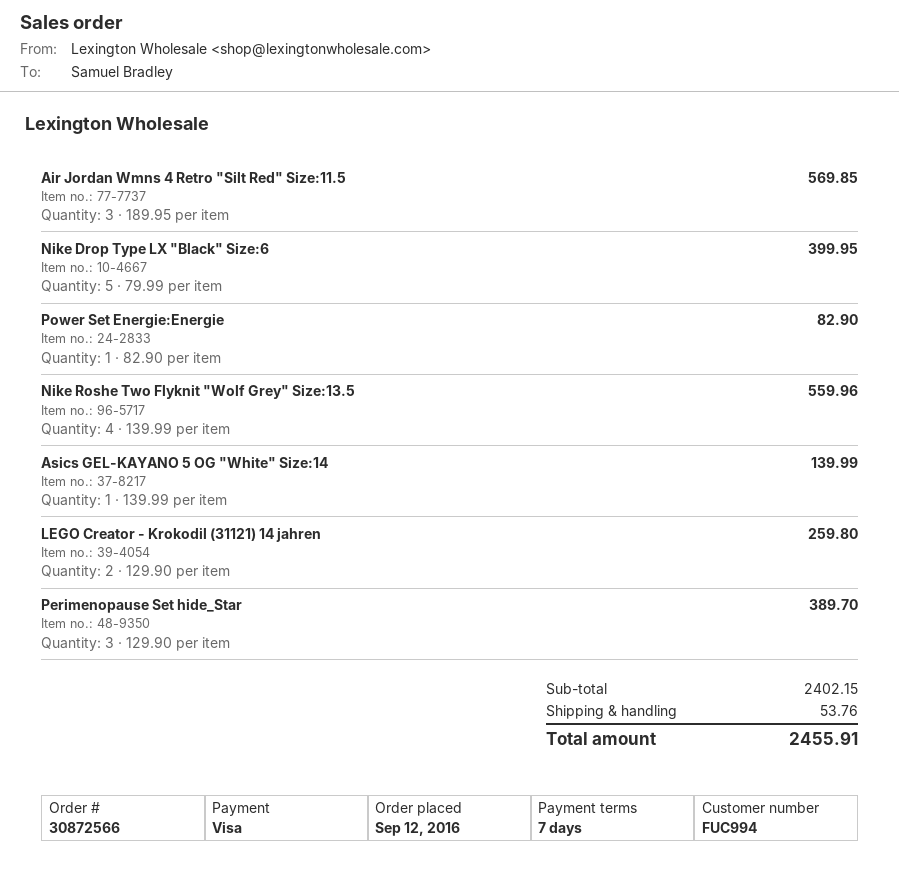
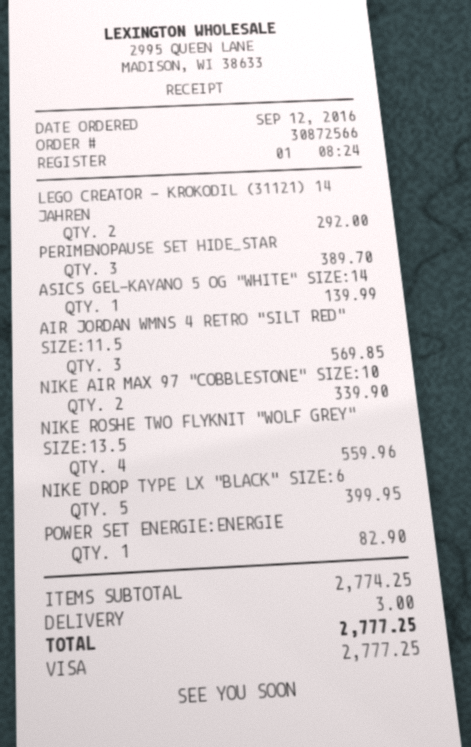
LEGO Creator - Krokodil (31121) 14 jahren: 2 for 259.80 -> 2 for 292.00
NIKE AIR MAX 97 "COBBLESTONE" SIZE:10: none -> 2 for 339.90
subtotal: 2402.15 -> 2774.25
shipping: 53.76 -> 3.00
total: 2455.91 -> 2777.25

